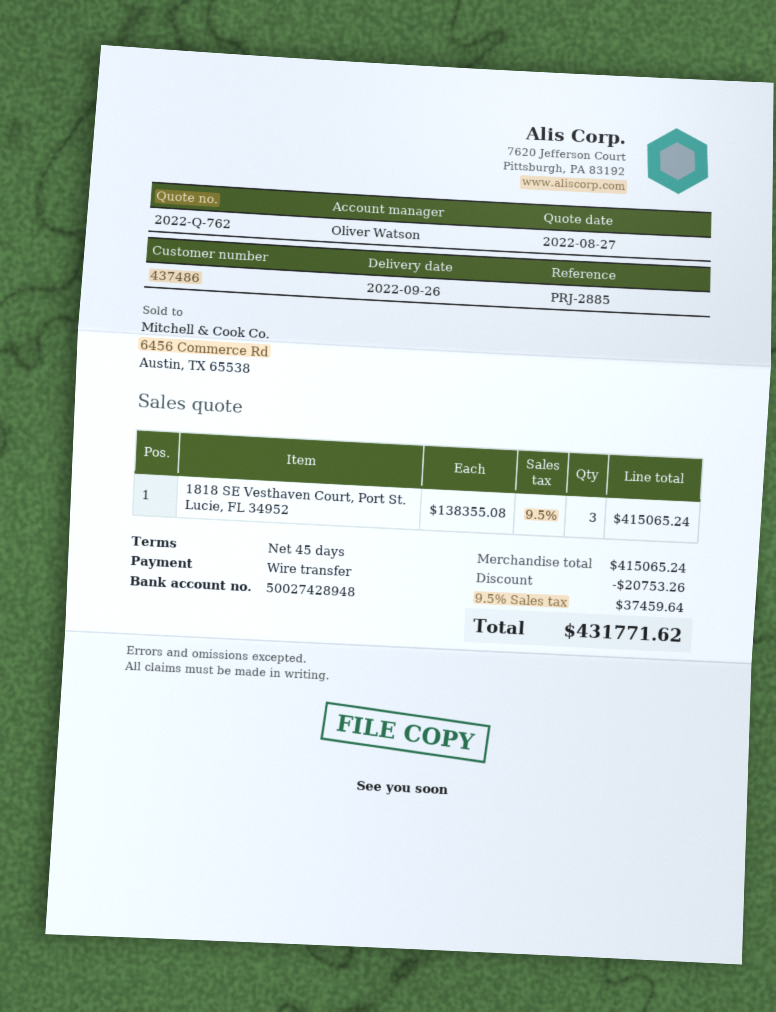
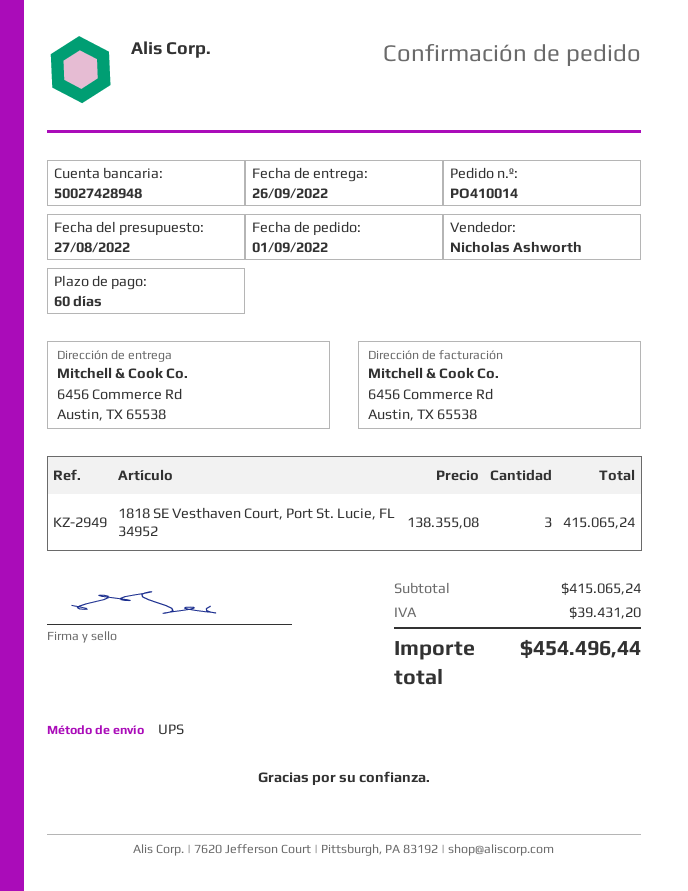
payment terms: 45 days -> 60 days
sales rep: Oliver Watson -> Nicholas Ashworth
discount: 20753.26 -> none
tax: 37459.64 -> 39431.20
total: 431771.62 -> 454496.44

